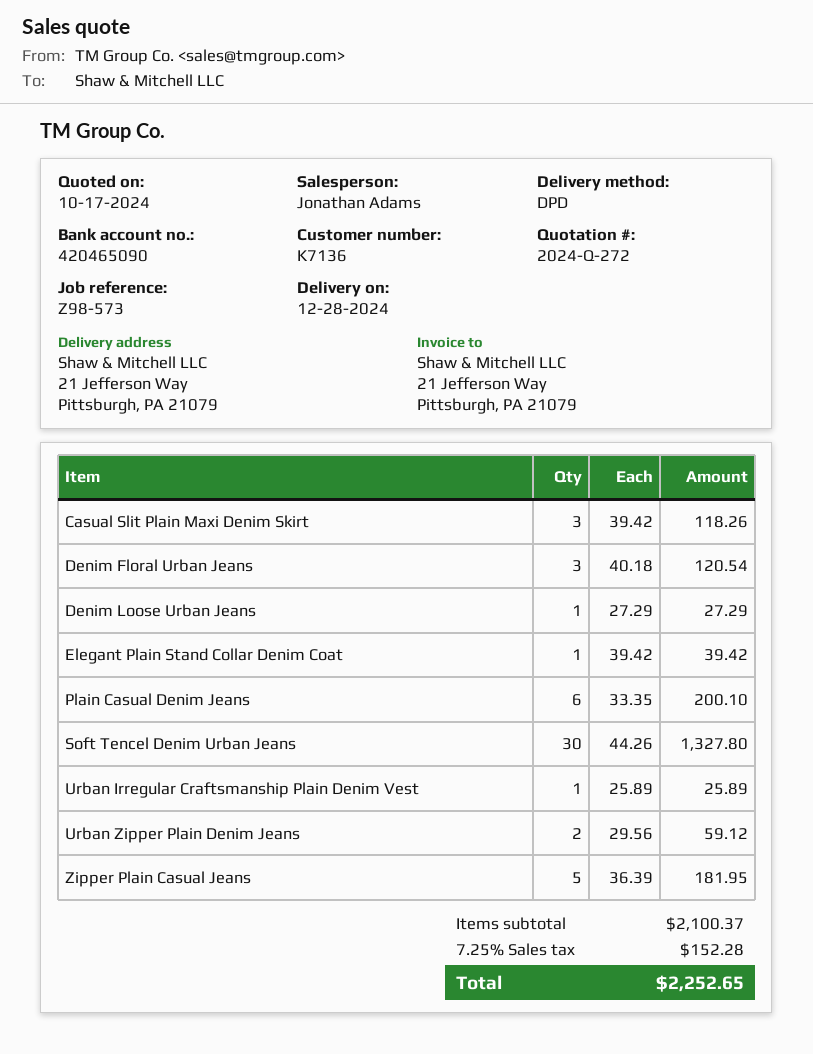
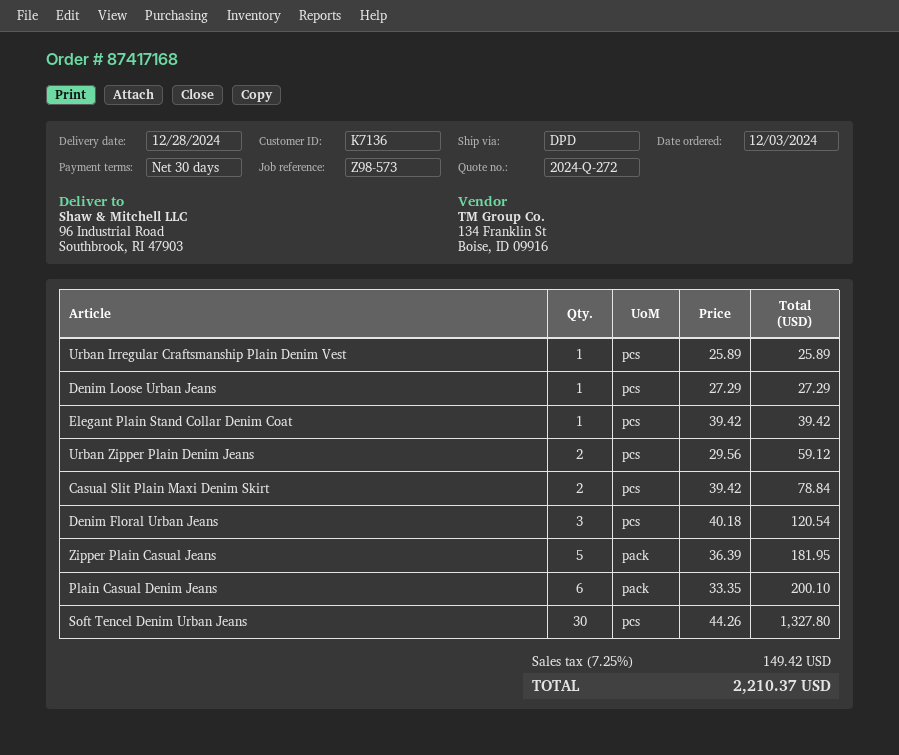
ship to: 21 Jefferson Way, Pittsburgh, PA 21079 -> 96 Industrial Road, Southbrook, RI 47903
Casual Slit Plain Maxi Denim Skirt: 3 x 39.42 = 118.26 -> 2 x 39.42 = 78.84
tax: 7.25% = 152.28 -> 7.25% = 149.42
total: 2252.65 -> 2210.37

